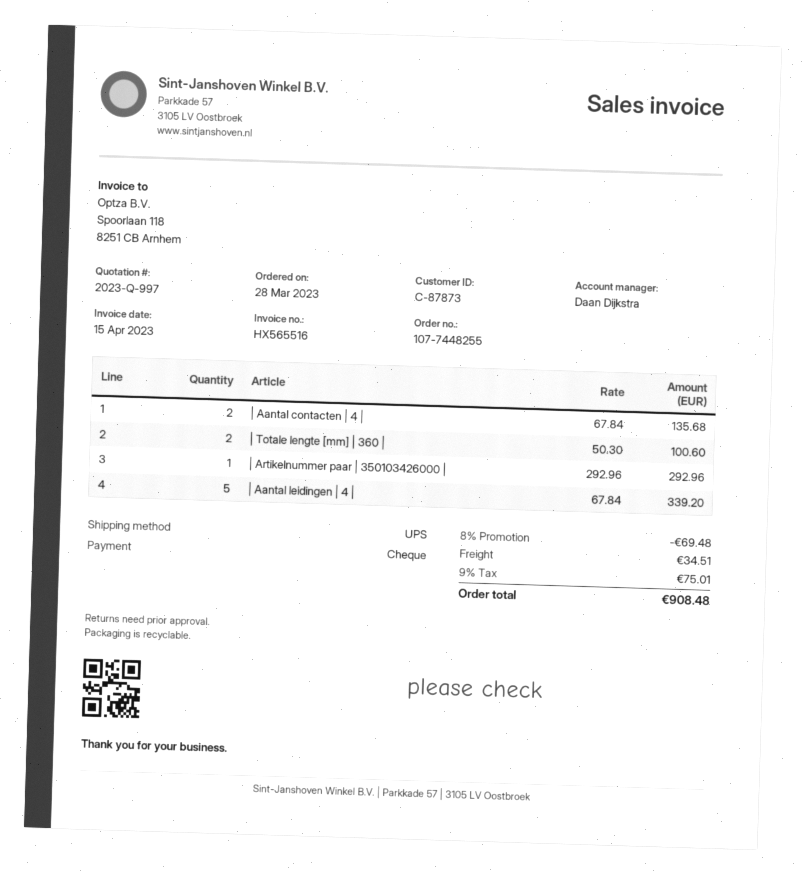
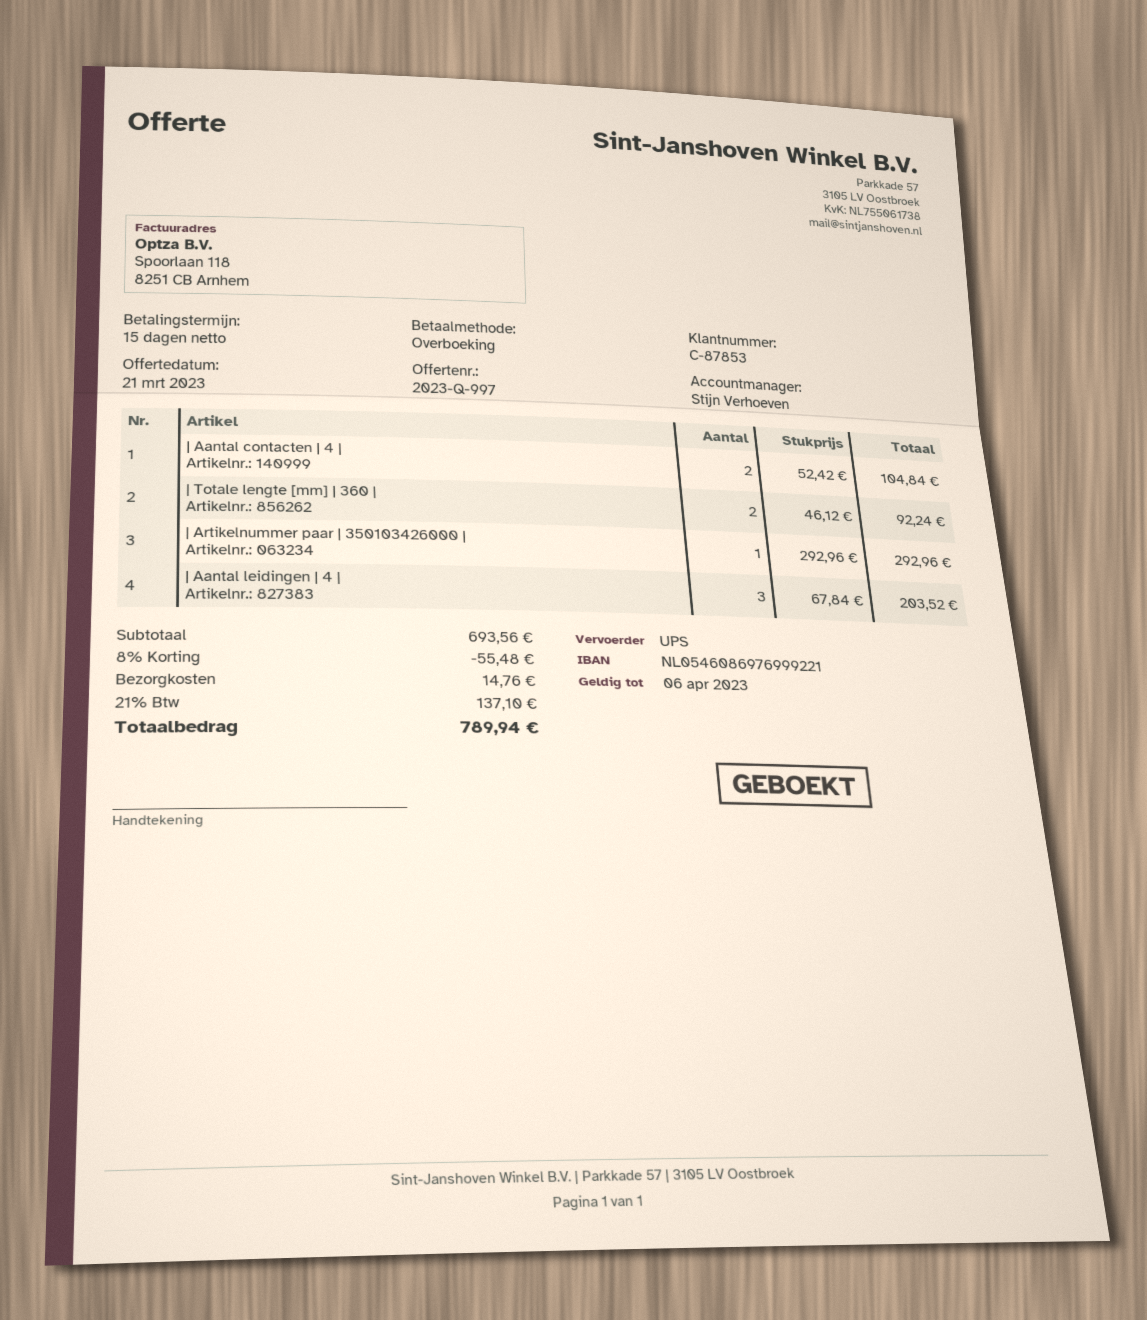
customer number: C-87873 -> C-87853
sales rep: Daan Dijkstra -> Stijn Verhoeven
payment method: cheque -> bank transfer
| Aantal contacten | 4 |: 2 x 67.84 = 135.68 -> 2 x 52.42 = 104.84
| Totale lengte [mm] | 360 |: 2 x 50.30 = 100.60 -> 2 x 46.12 = 92.24
| Aantal leidingen | 4 |: 5 x 67.84 = 339.20 -> 3 x 67.84 = 203.52
discount: 8% = 69.48 -> 8% = 55.48
shipping: 34.51 -> 14.76
tax: 9% = 75.01 -> 21% = 137.10
total: 908.48 -> 789.94

